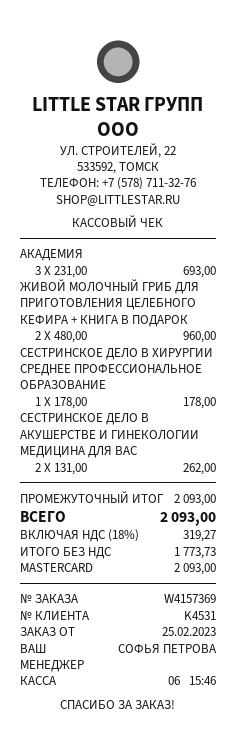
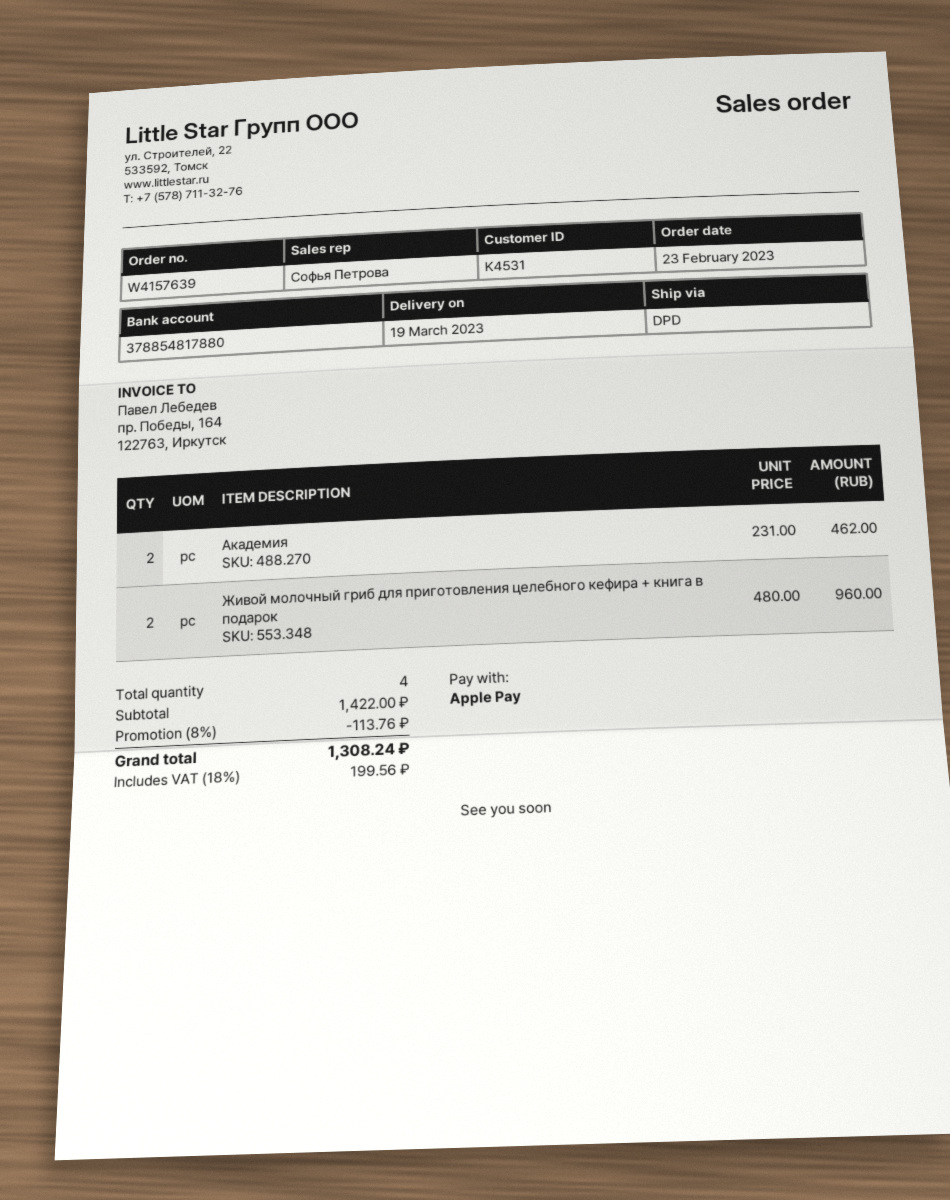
order number: W4157369 -> W4157639
order date: 2023-02-25 -> 2023-02-23
payment method: Mastercard -> Apple Pay
АКАДЕМИЯ: 3 x 231.00 = 693.00 -> 2 x 231.00 = 462.00
СЕСТРИНСКОЕ ДЕЛО В ХИРУРГИИ СРЕДНЕЕ ПРОФЕССИОНАЛЬНОЕ ОБРАЗОВАНИЕ: 1 x 178.00 = 178.00 -> none
СЕСТРИНСКОЕ ДЕЛО В АКУШЕРСТВЕ И ГИНЕКОЛОГИИ МЕДИЦИНА ДЛЯ ВАС: 2 x 131.00 = 262.00 -> none
subtotal: 2093.00 -> 1422.00
discount: none -> 8% = 113.76
tax: 18% = 319.27 -> 18% = 199.56
total: 2093.00 -> 1308.24

